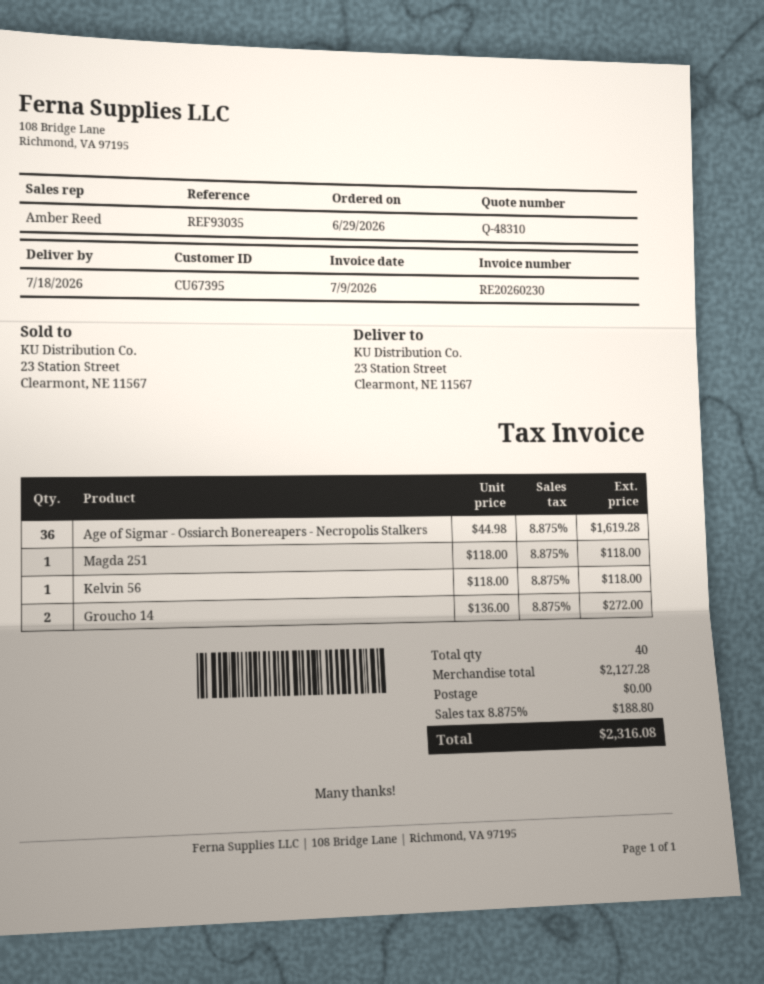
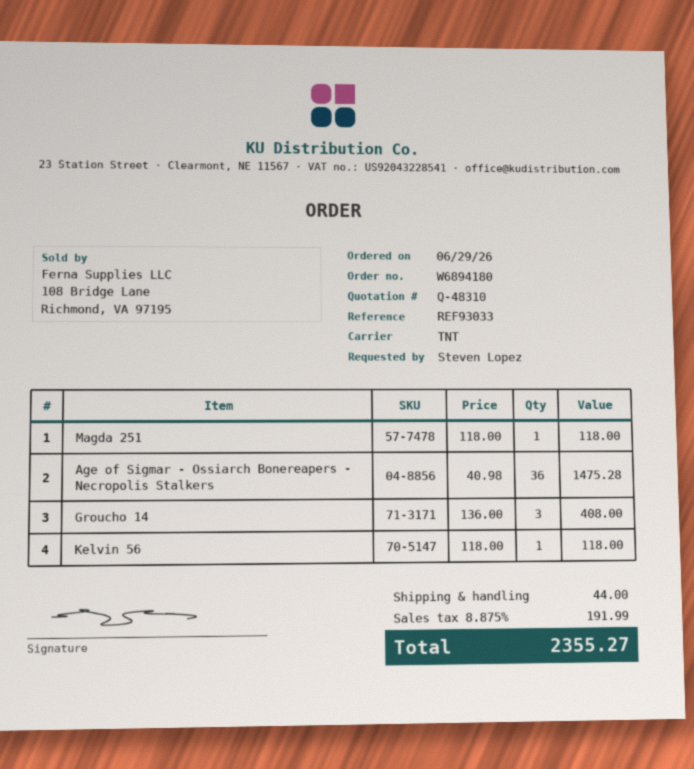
reference: REF93035 -> REF93033
Age of Sigmar - Ossiarch Bonereapers - Necropolis Stalkers: 36 x 44.98 = 1619.28 -> 36 x 40.98 = 1475.28
Groucho 14: 2 x 136.00 = 272.00 -> 3 x 136.00 = 408.00
shipping: 0.00 -> 44.00
tax: 8.875% = 188.80 -> 8.875% = 191.99
total: 2316.08 -> 2355.27

